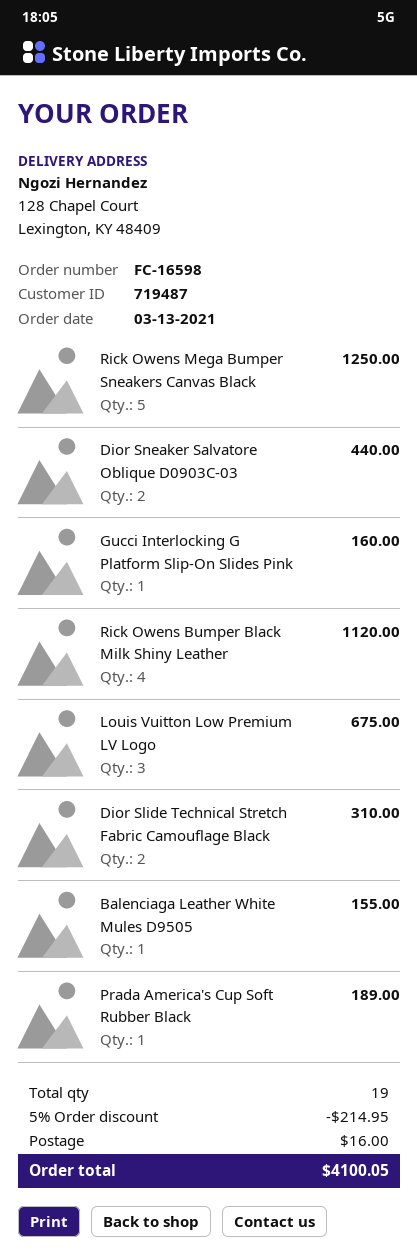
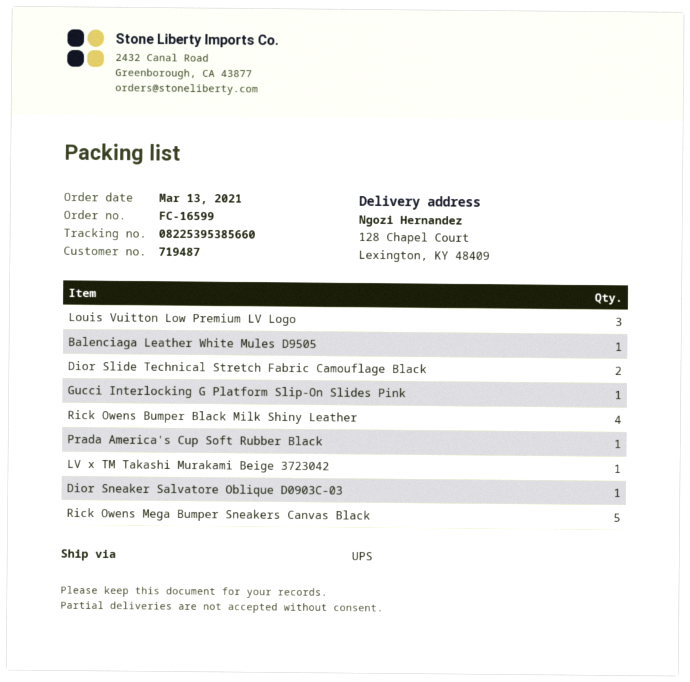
order number: FC-16598 -> FC-16599
Dior Sneaker Salvatore Oblique D0903C-03: 2 -> 1
LV x TM Takashi Murakami Beige 3723042: none -> 1

